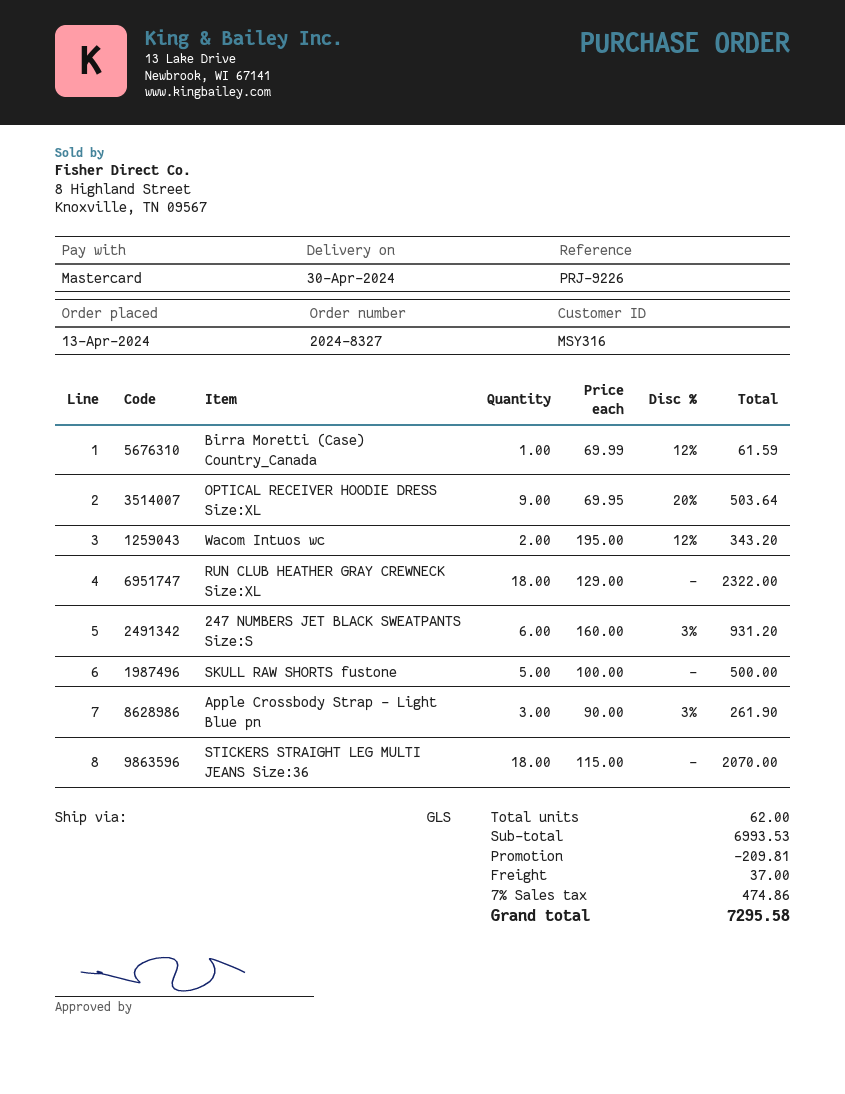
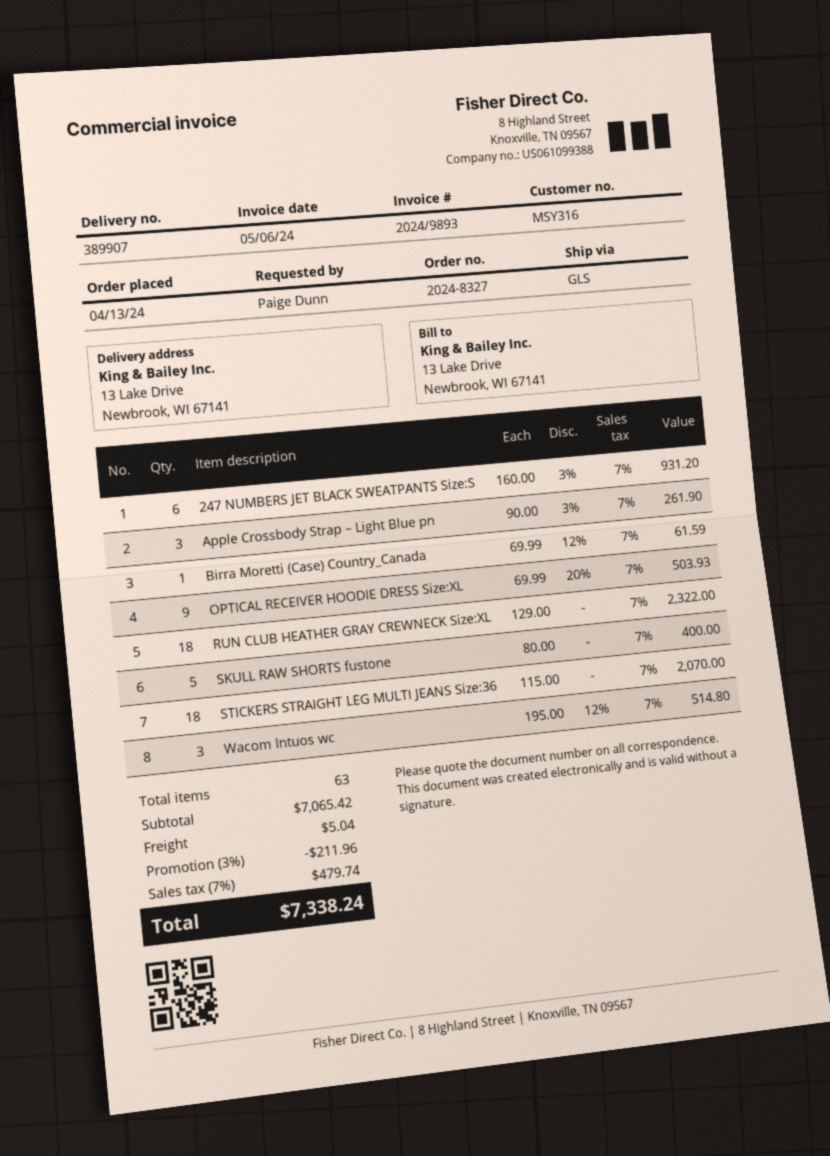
OPTICAL RECEIVER HOODIE DRESS Size:XL: 9 x 69.95 - 20% = 503.64 -> 9 x 69.99 - 20% = 503.93
Wacom Intuos wc: 2 x 195.00 - 12% = 343.20 -> 3 x 195.00 - 12% = 514.80
SKULL RAW SHORTS fustone: 5 x 100.00 = 500.00 -> 5 x 80.00 = 400.00
total quantity: 62 -> 63
subtotal: 6993.53 -> 7065.42
discount: 209.81 -> 211.96
shipping: 37.00 -> 5.04
tax: 7% = 474.86 -> 7% = 479.74
total: 7295.58 -> 7338.24

